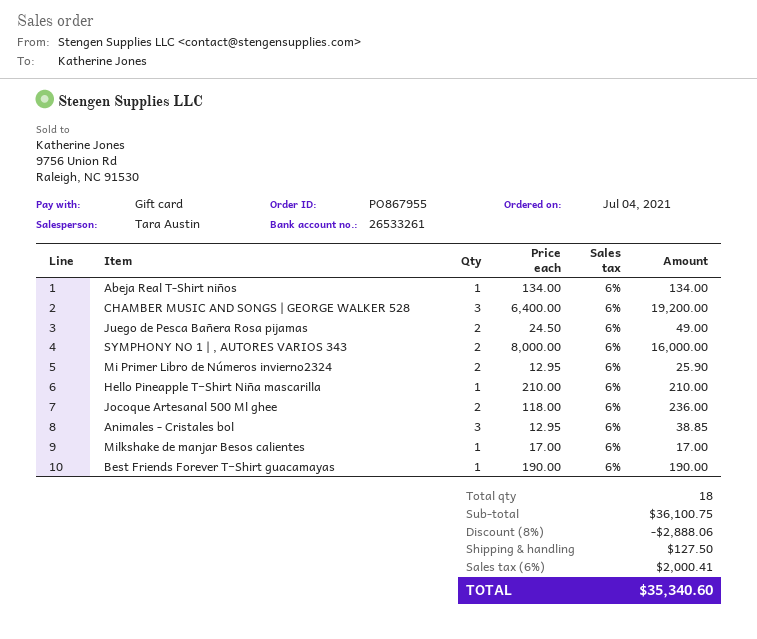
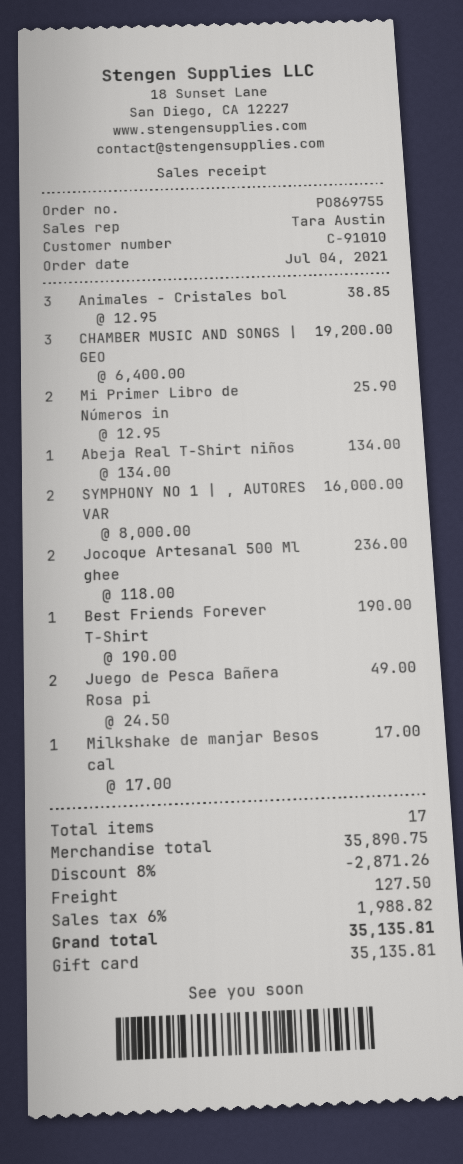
order number: PO867955 -> PO869755
Hello Pineapple T−Shirt Niña mascarilla: 1 x 210.00 = 210.00 -> none
total quantity: 18 -> 17
subtotal: 36100.75 -> 35890.75
discount: 8% = 2888.06 -> 8% = 2871.26
tax: 6% = 2000.41 -> 6% = 1988.82
total: 35340.60 -> 35135.81

